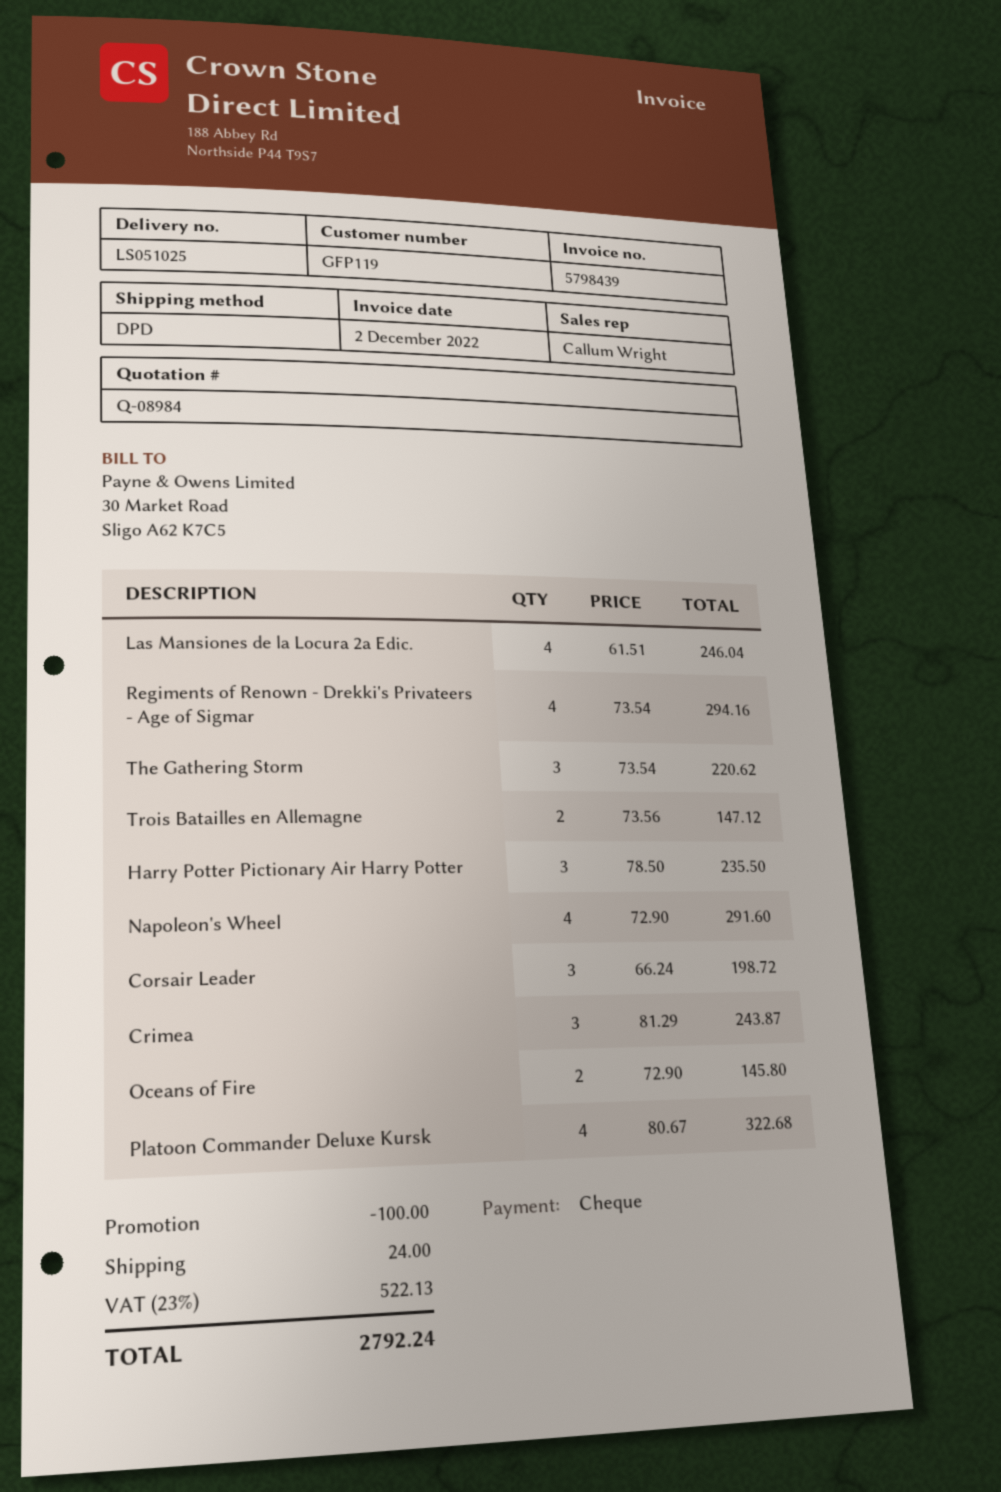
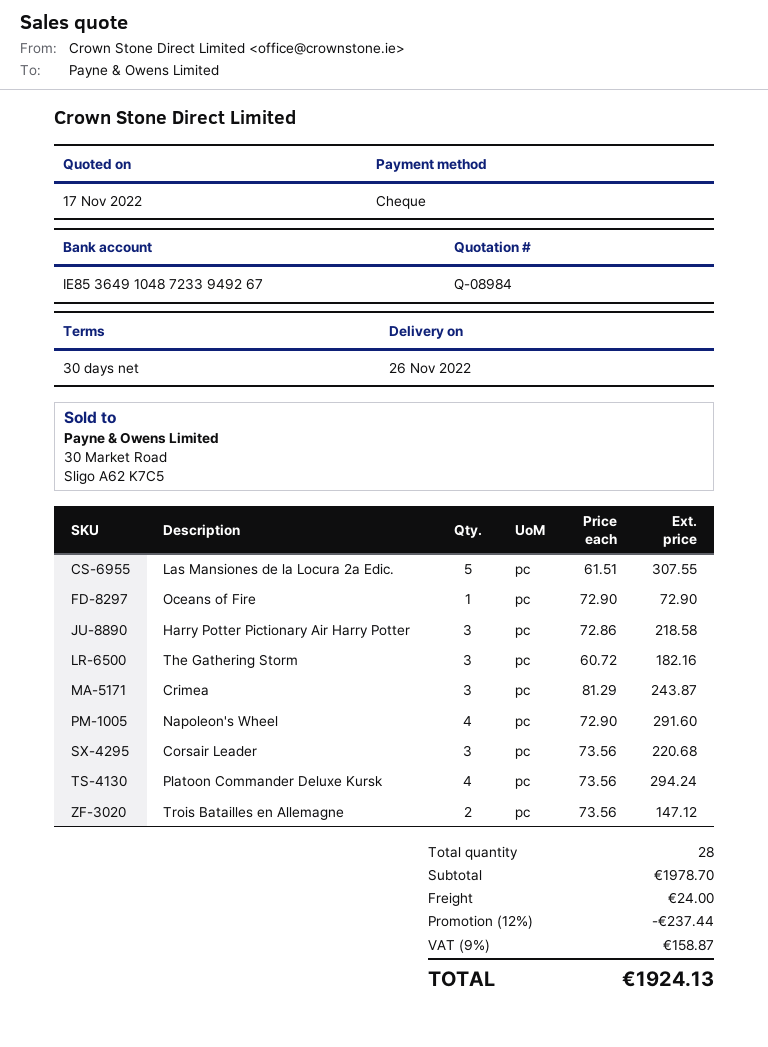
Las Mansiones de la Locura 2a Edic.: 4 x 61.51 = 246.04 -> 5 x 61.51 = 307.55
Regiments of Renown - Drekki's Privateers - Age of Sigmar: 4 x 73.54 = 294.16 -> none
The Gathering Storm: 3 x 73.54 = 220.62 -> 3 x 60.72 = 182.16
Harry Potter Pictionary Air Harry Potter: 3 x 78.50 = 235.50 -> 3 x 72.86 = 218.58
Corsair Leader: 3 x 66.24 = 198.72 -> 3 x 73.56 = 220.68
Oceans of Fire: 2 x 72.90 = 145.80 -> 1 x 72.90 = 72.90
Platoon Commander Deluxe Kursk: 4 x 80.67 = 322.68 -> 4 x 73.56 = 294.24
discount: 100.00 -> 237.44
tax: 23% = 522.13 -> 9% = 158.87
total: 2792.24 -> 1924.13

